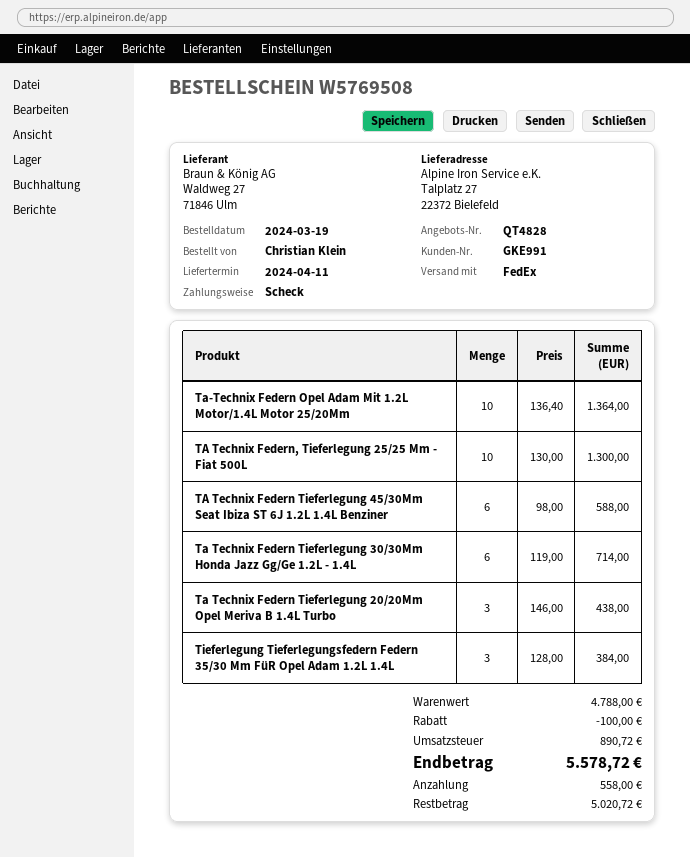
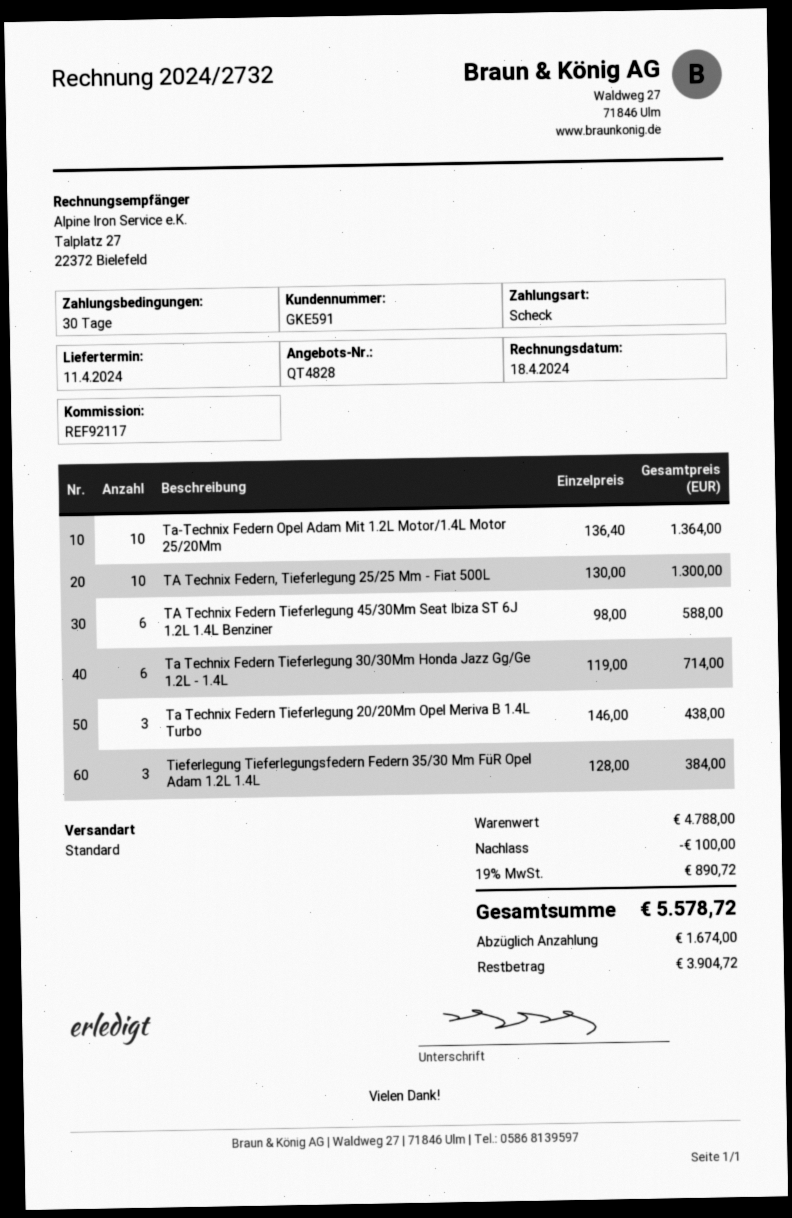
customer number: GKE991 -> GKE591
shipping method: FedEx -> standard
deposit: 558.00 -> 1674.00
balance: 5020.72 -> 3904.72

